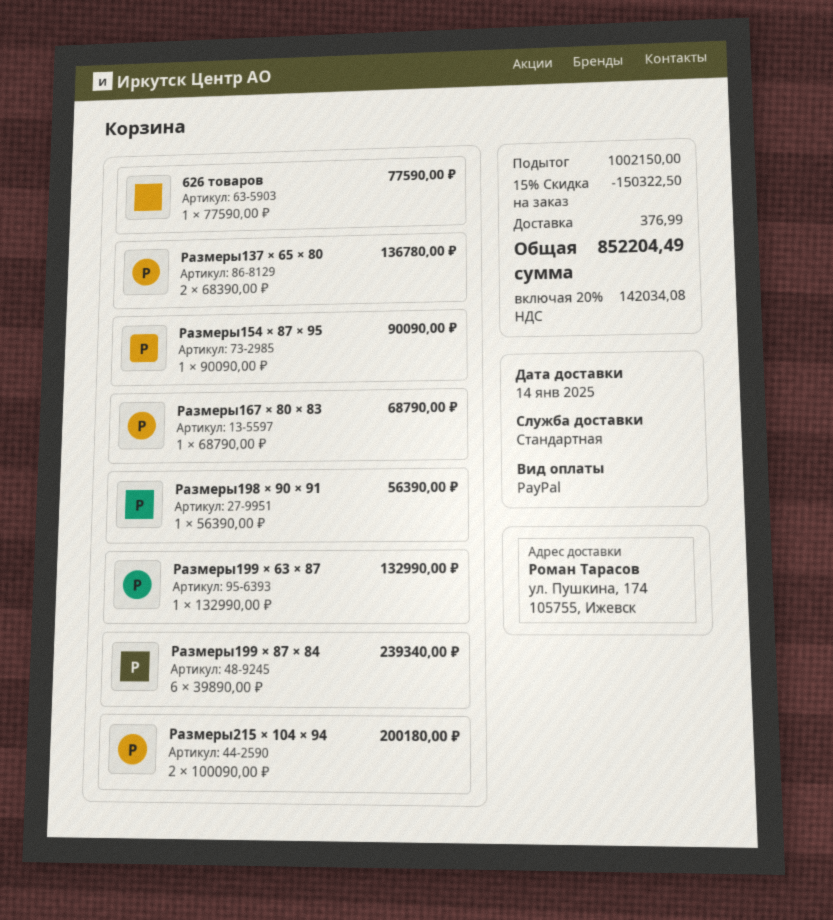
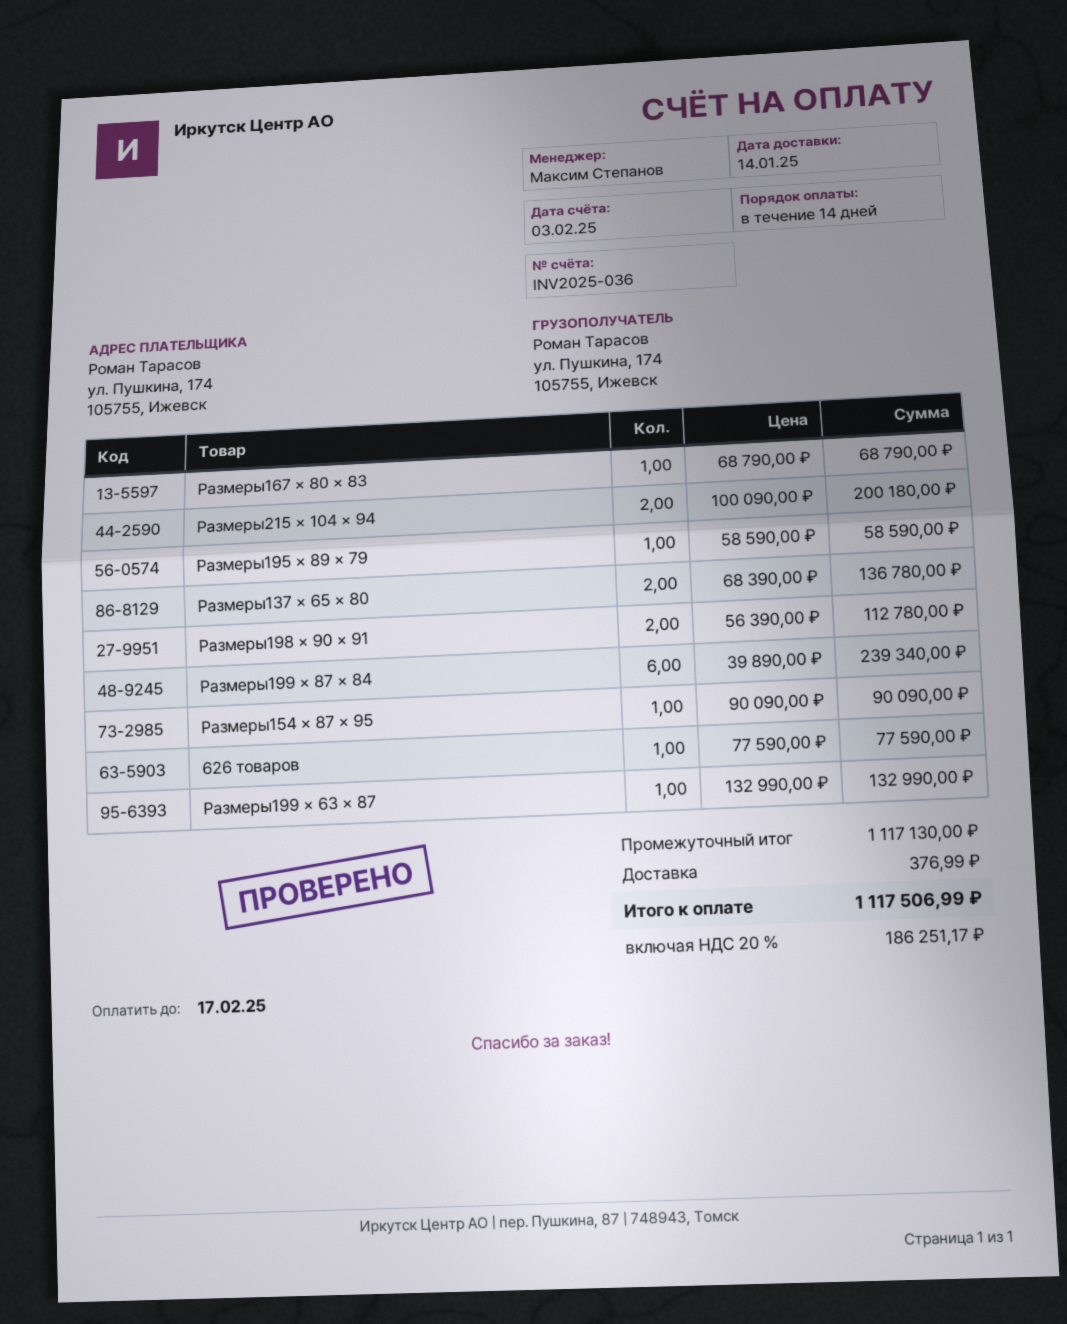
Размеры198 × 90 × 91: 1 x 56390.00 = 56390.00 -> 2 x 56390.00 = 112780.00
Размеры195 × 89 × 79: none -> 1 x 58590.00 = 58590.00
subtotal: 1002150.00 -> 1117130.00
discount: 15% = 150322.50 -> none
tax: 20% = 142034.08 -> 20% = 186251.17
total: 852204.49 -> 1117506.99

